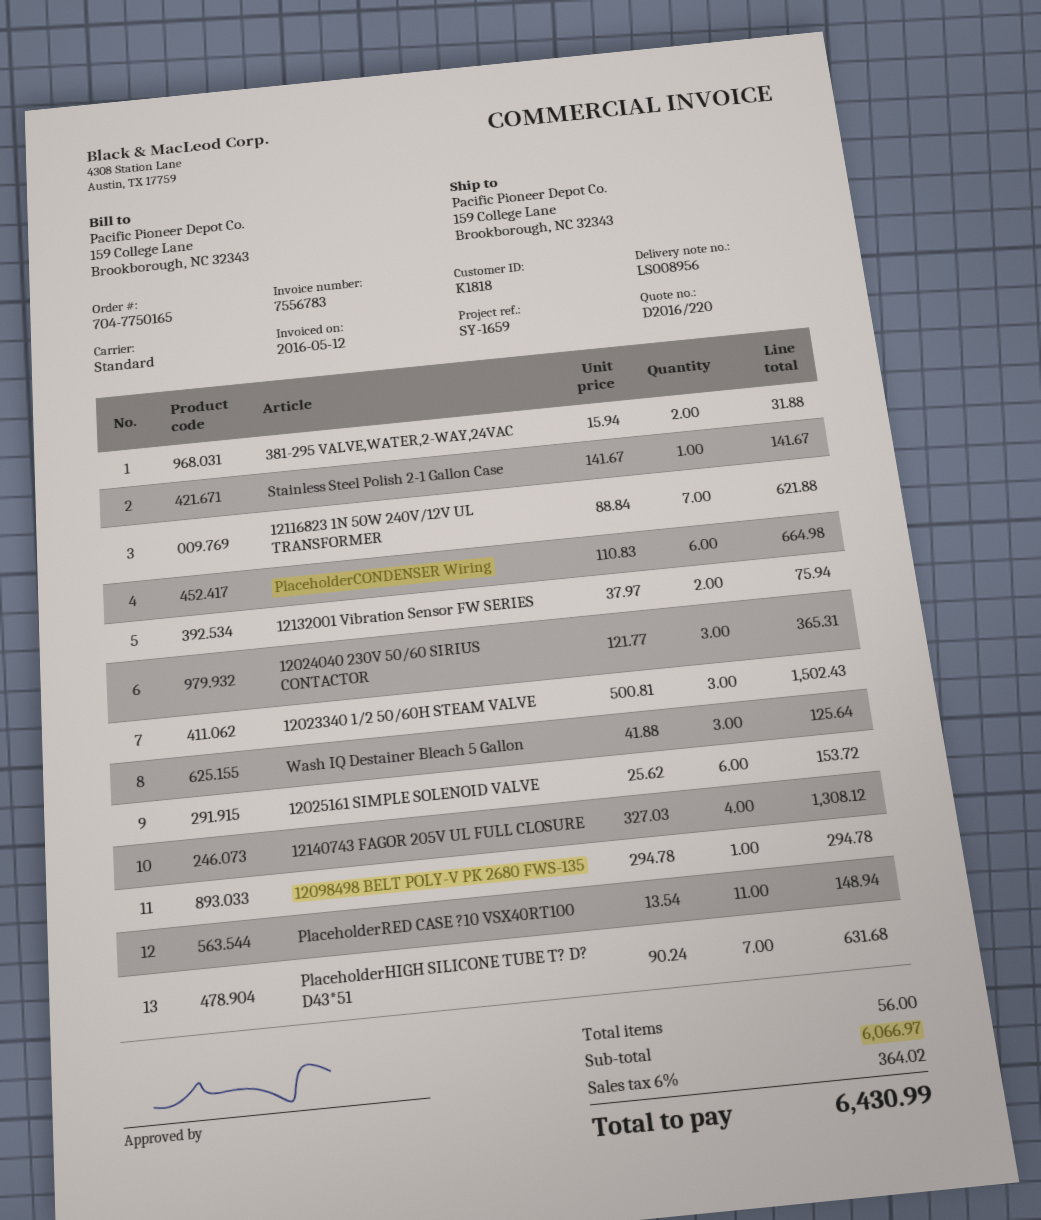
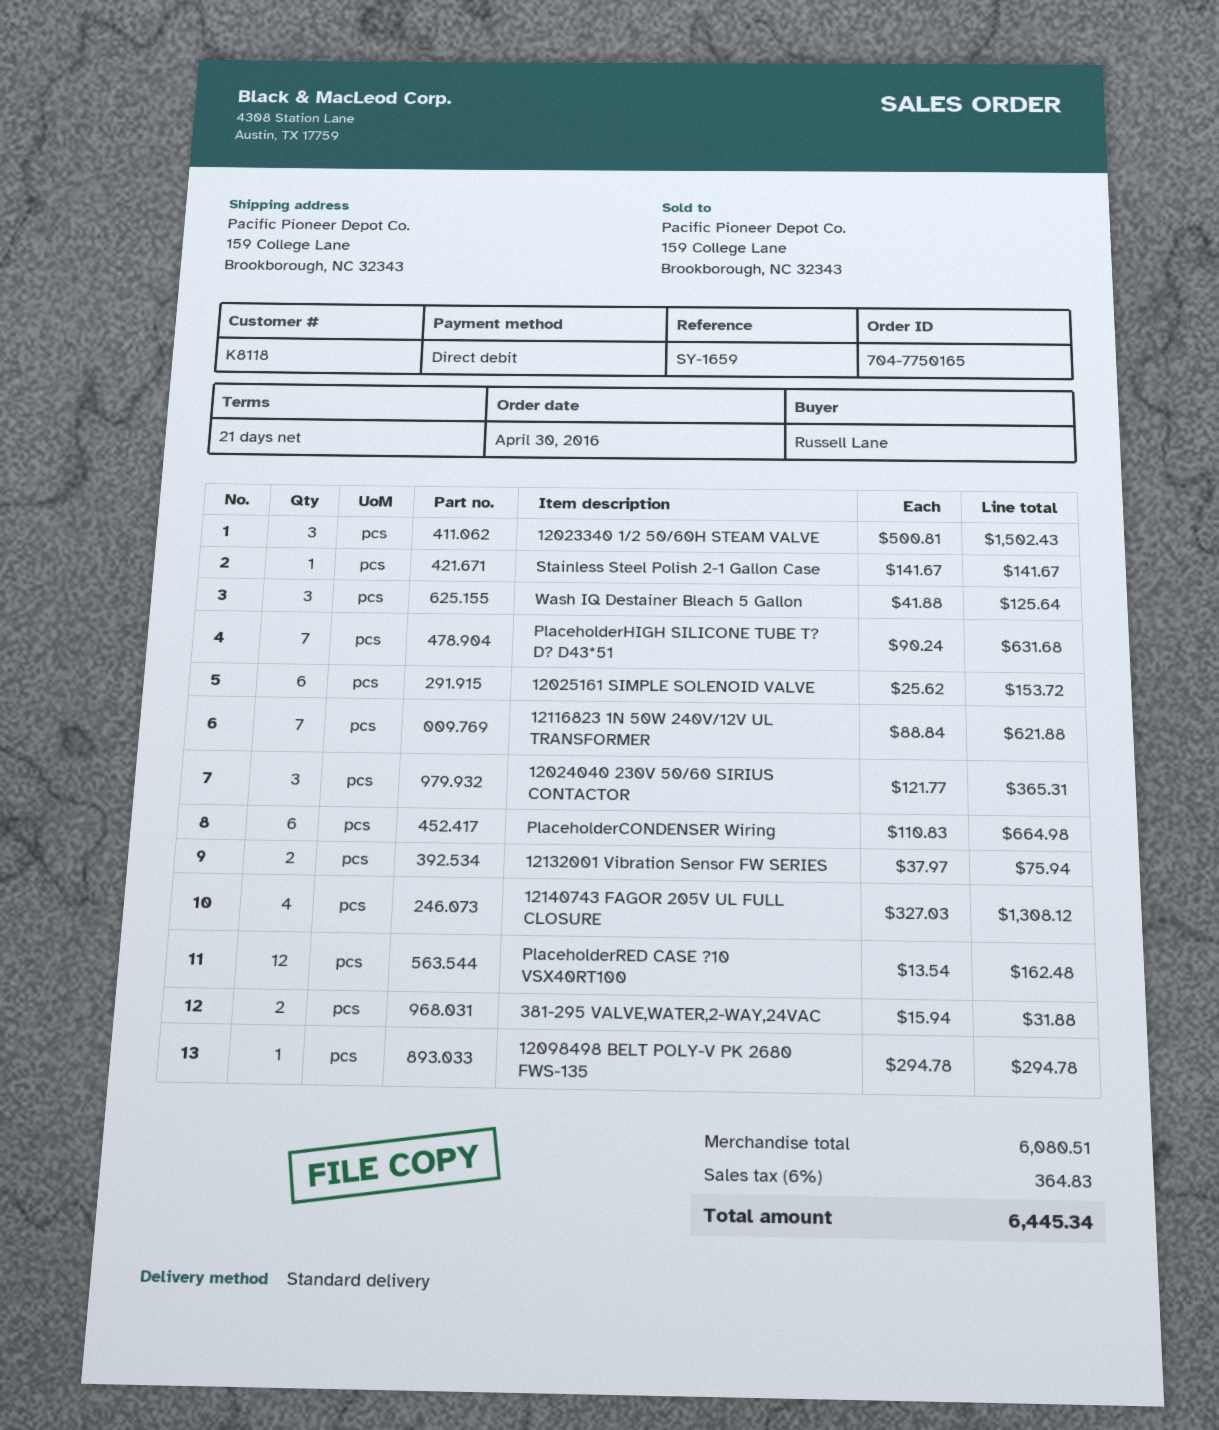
customer number: K1818 -> K8118
PlaceholderRED CASE ?10 VSX40RT100: 11 x 13.54 = 148.94 -> 12 x 13.54 = 162.48
subtotal: 6066.97 -> 6080.51
tax: 6% = 364.02 -> 6% = 364.83
total: 6430.99 -> 6445.34

